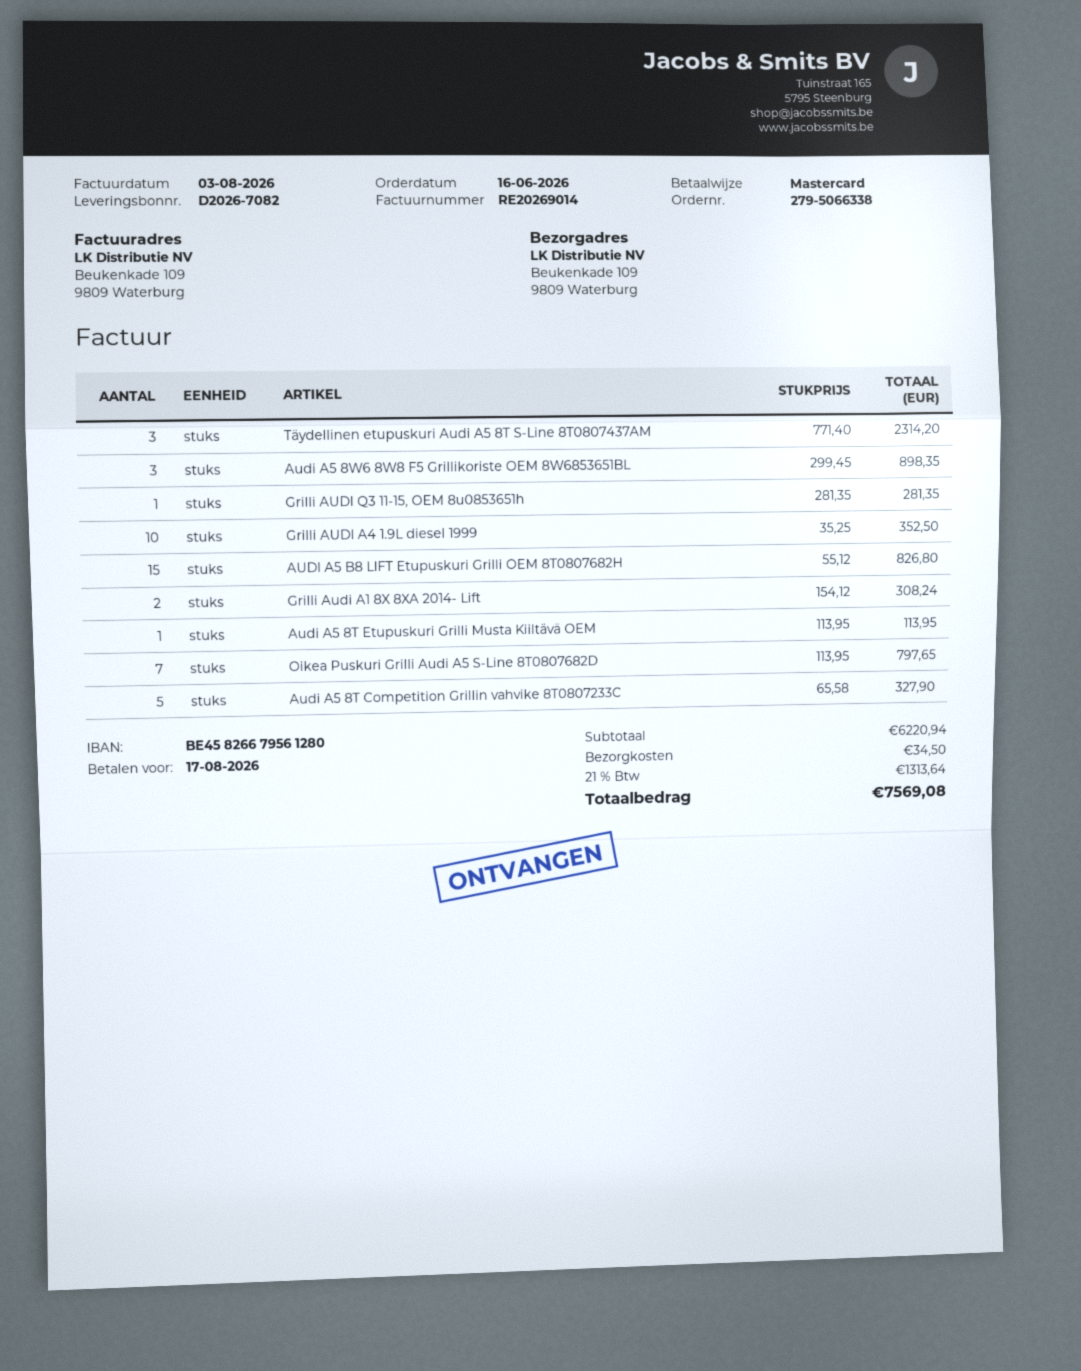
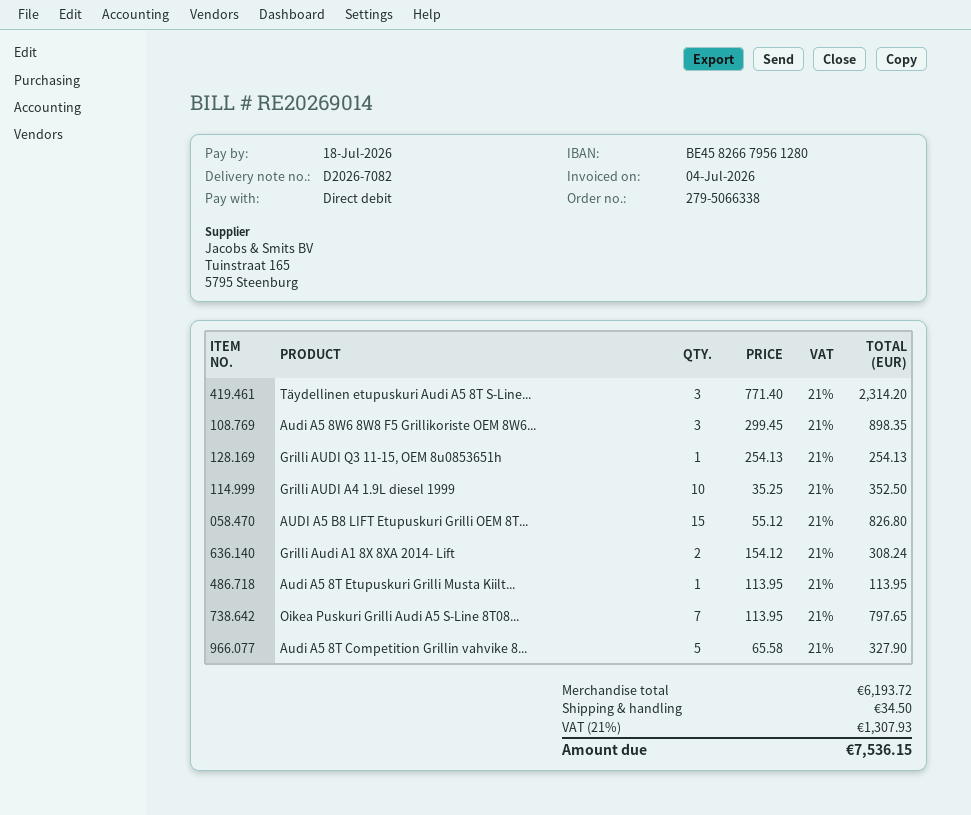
invoice date: 2026-08-03 -> 2026-07-04
due date: 2026-08-17 -> 2026-07-18
payment method: Mastercard -> direct debit
Grilli AUDI Q3 11-15, OEM 8u0853651h: 1 x 281.35 = 281.35 -> 1 x 254.13 = 254.13
subtotal: 6220.94 -> 6193.72
tax: 21% = 1313.64 -> 21% = 1307.93
total: 7569.08 -> 7536.15

